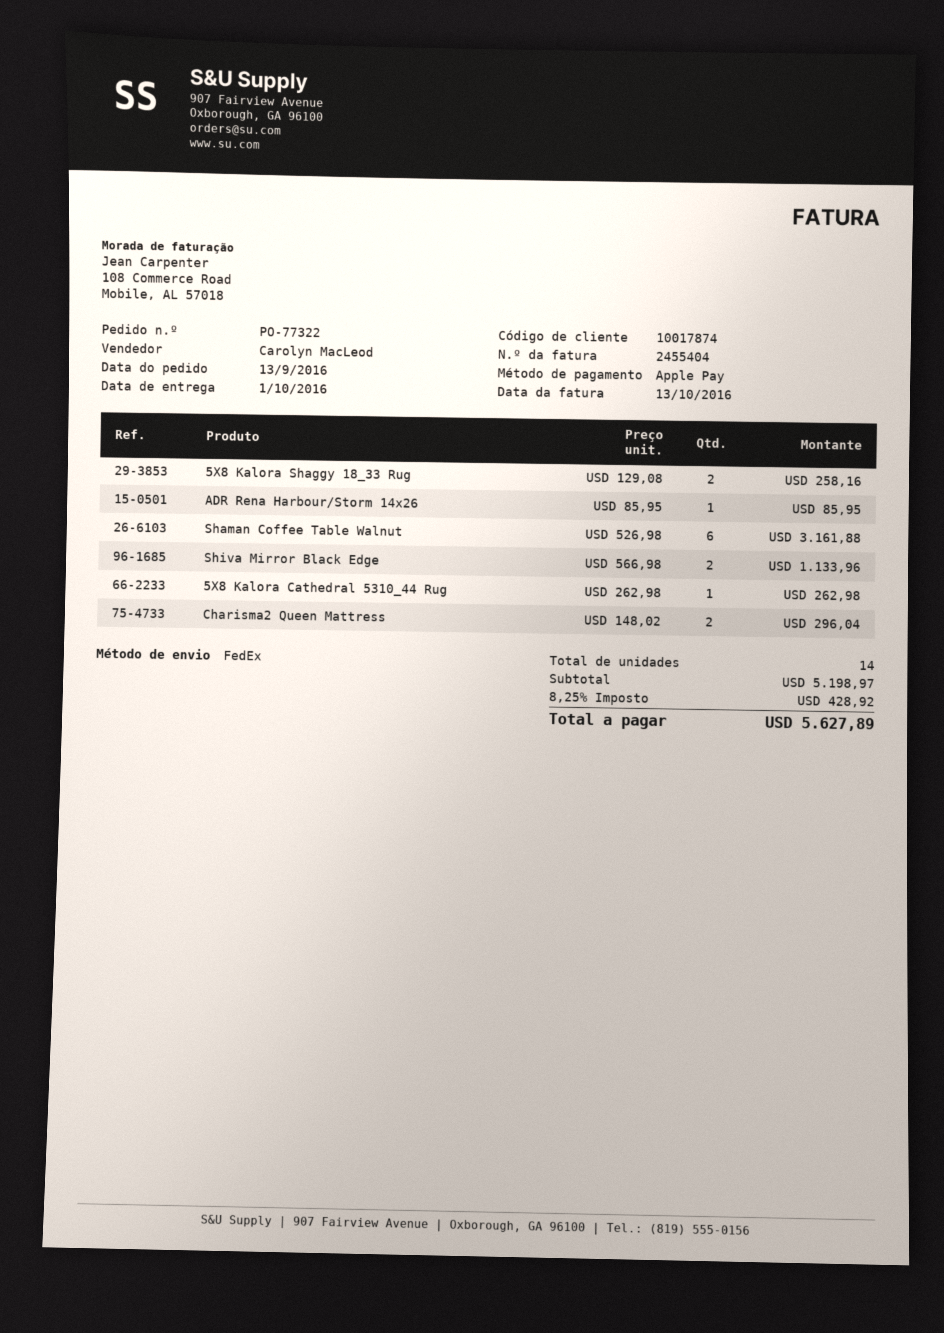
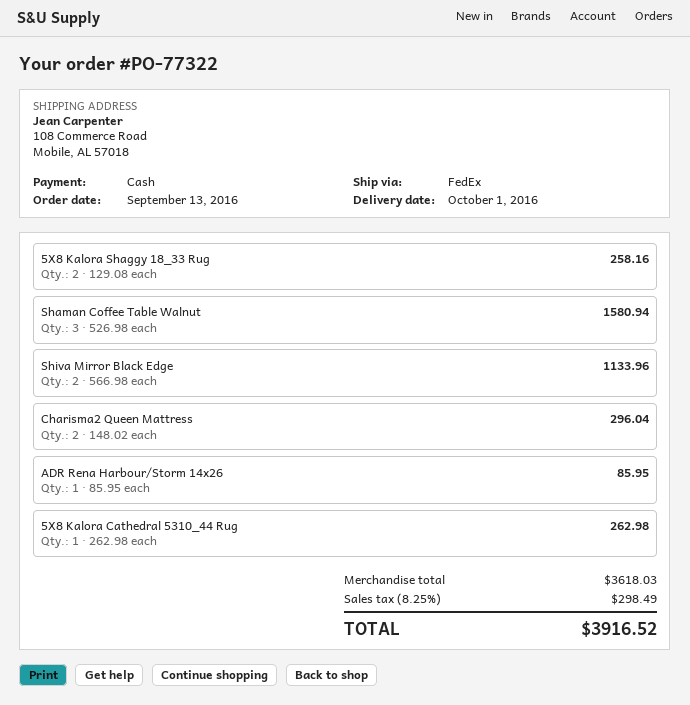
payment method: Apple Pay -> cash
Shaman Coffee Table Walnut: 6 x 526.98 = 3161.88 -> 3 x 526.98 = 1580.94
subtotal: 5198.97 -> 3618.03
tax: 8.25% = 428.92 -> 8.25% = 298.49
total: 5627.89 -> 3916.52

